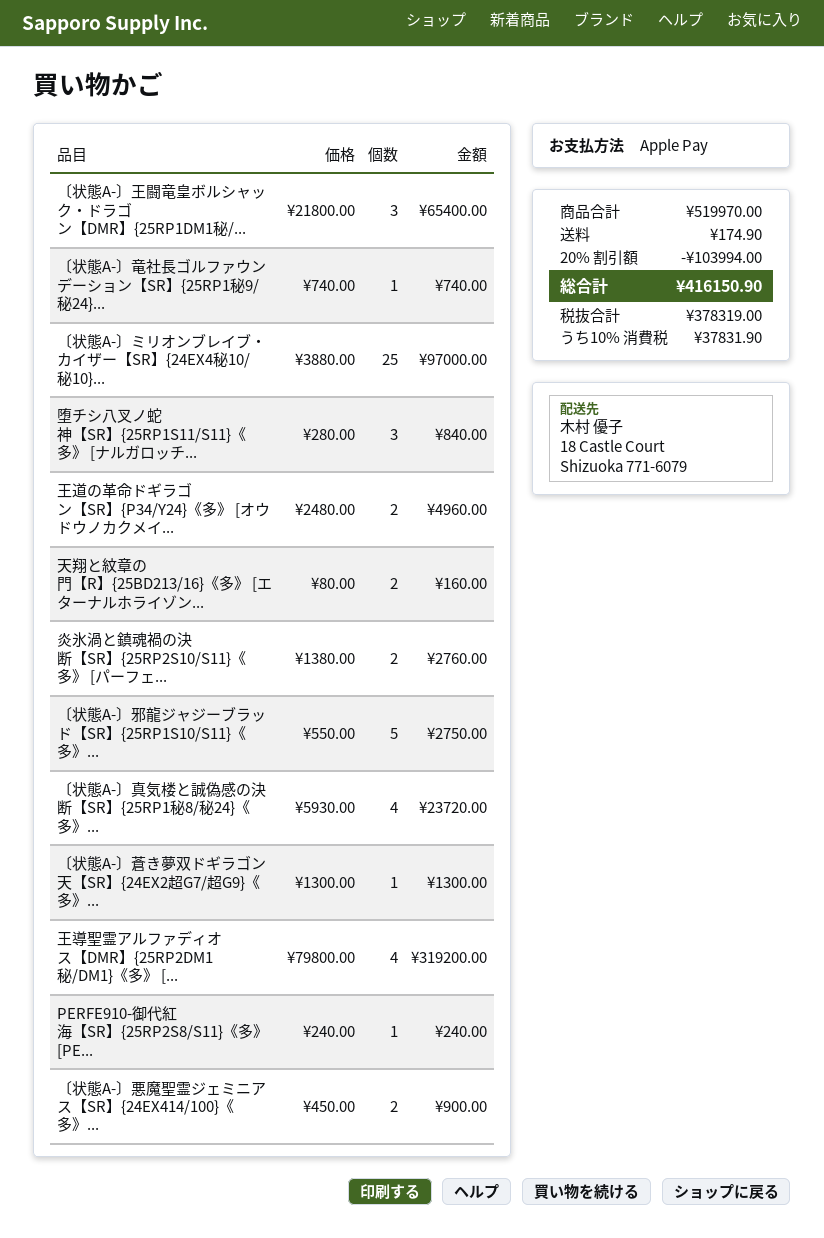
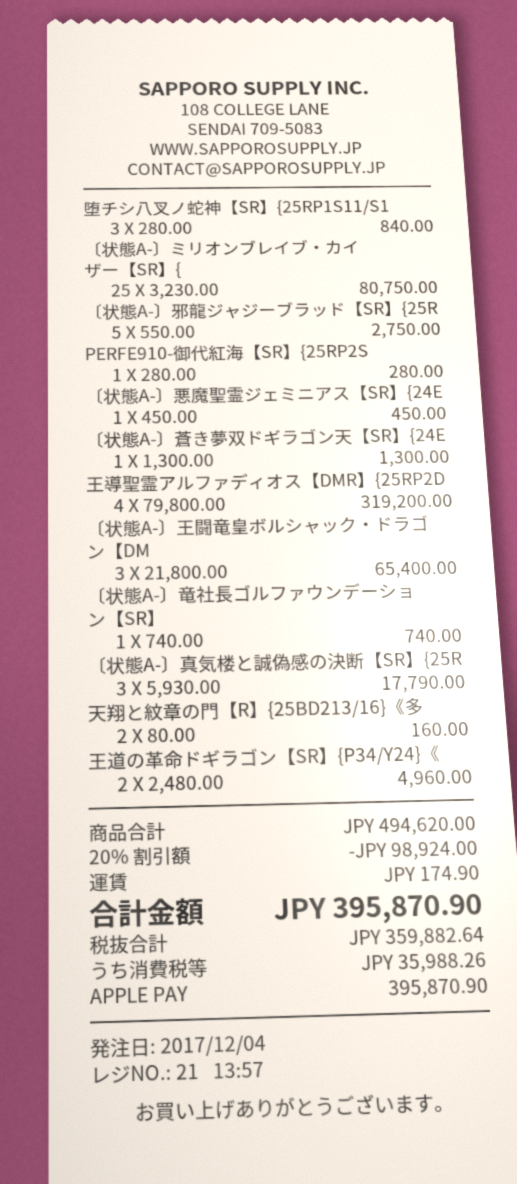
〔状態A-〕ミリオンブレイブ・カイザー【SR】{24EX4秘10/秘10}...: 25 x 3880.00 = 97000.00 -> 25 x 3230.00 = 80750.00
炎氷渦と鎮魂禍の決断【SR】{25RP2S10/S11}《多》 [パーフェ...: 2 x 1380.00 = 2760.00 -> none
〔状態A-〕真気楼と誠偽感の決断【SR】{25RP1秘8/秘24}《多》...: 4 x 5930.00 = 23720.00 -> 3 x 5930.00 = 17790.00
PERFE910-御代紅海【SR】{25RP2S8/S11}《多》 [PE...: 1 x 240.00 = 240.00 -> 1 x 280.00 = 280.00
〔状態A-〕悪魔聖霊ジェミニアス【SR】{24EX414/100}《多》...: 2 x 450.00 = 900.00 -> 1 x 450.00 = 450.00
subtotal: 519970.00 -> 494620.00
discount: 20% = 103994.00 -> 20% = 98924.00
net: 378319.00 -> 359882.64
tax: 37831.90 -> 35988.26
total: 416150.90 -> 395870.90

